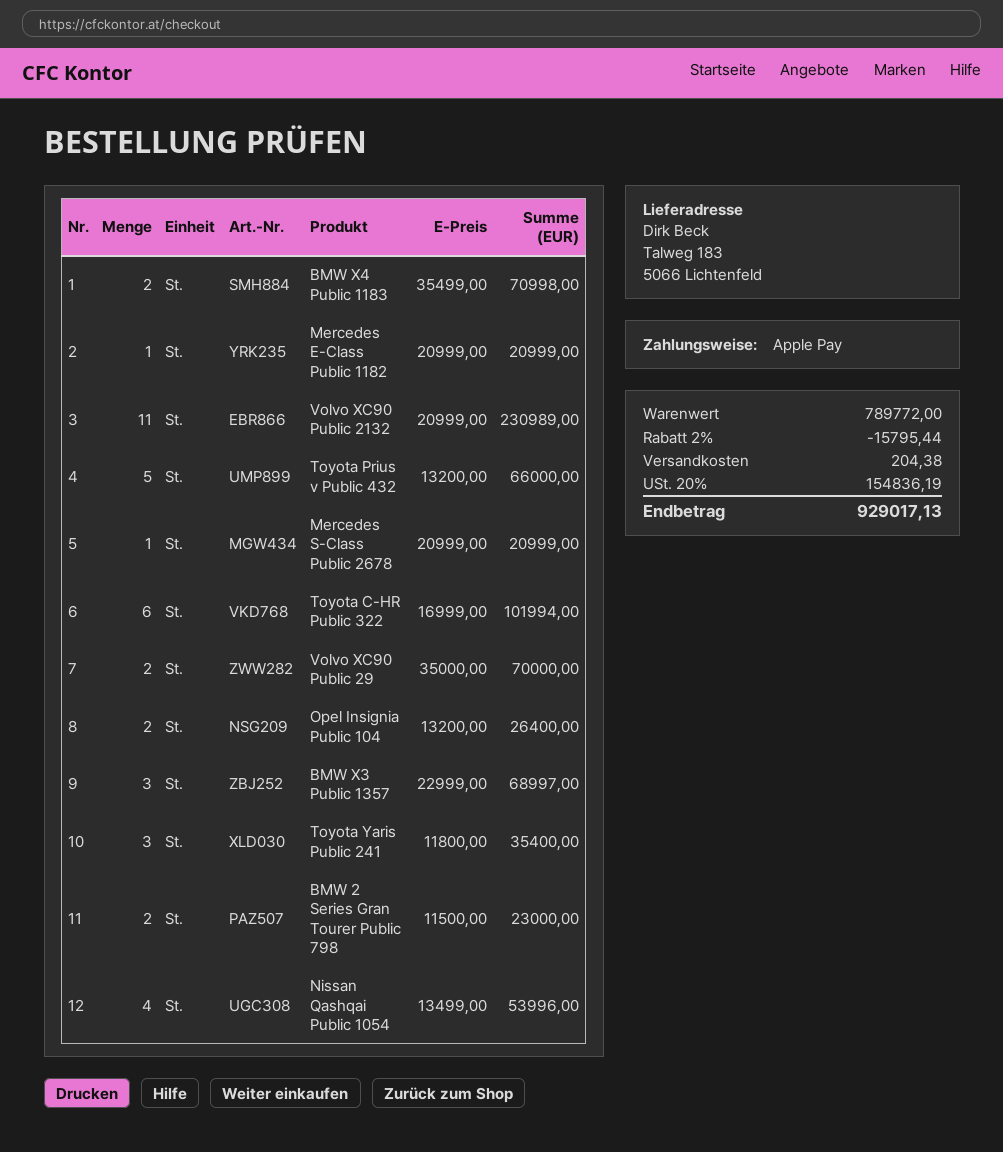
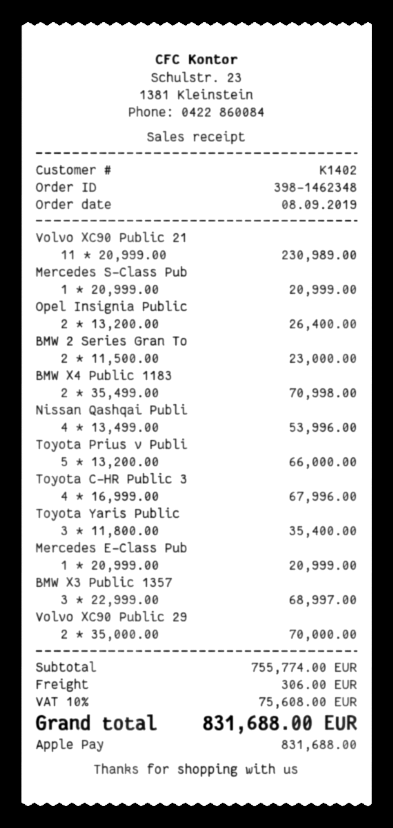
Toyota C-HR Public 322: 6 x 16999.00 = 101994.00 -> 4 x 16999.00 = 67996.00
subtotal: 789772.00 -> 755774.00
discount: 2% = 15795.44 -> none
shipping: 204.38 -> 306.00
tax: 20% = 154836.19 -> 10% = 75608.00
total: 929017.13 -> 831688.00

